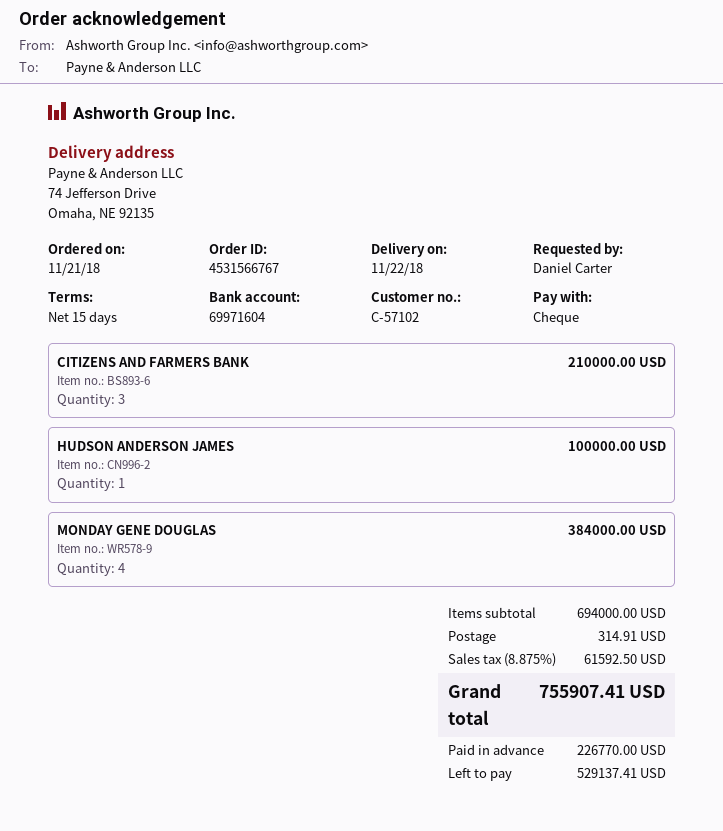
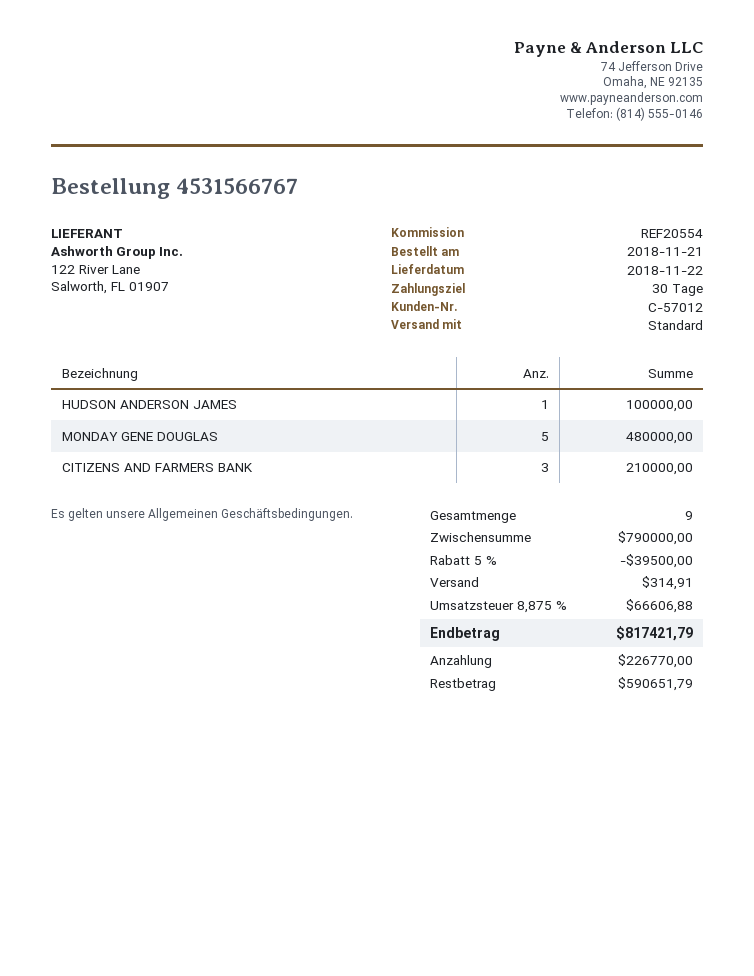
payment terms: 15 days -> 30 days
customer number: C-57102 -> C-57012
MONDAY GENE DOUGLAS: 4 for 384000.00 -> 5 for 480000.00
subtotal: 694000.00 -> 790000.00
discount: none -> 5% = 39500.00
tax: 8.875% = 61592.50 -> 8.875% = 66606.88
total: 755907.41 -> 817421.79
balance: 529137.41 -> 590651.79

